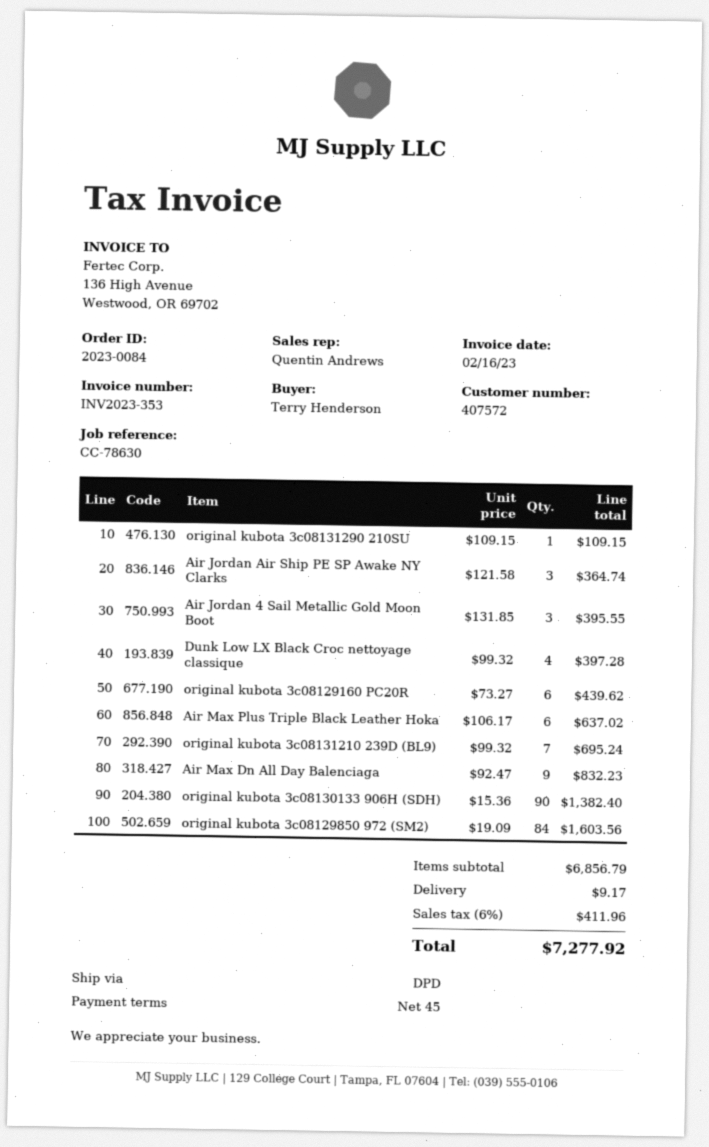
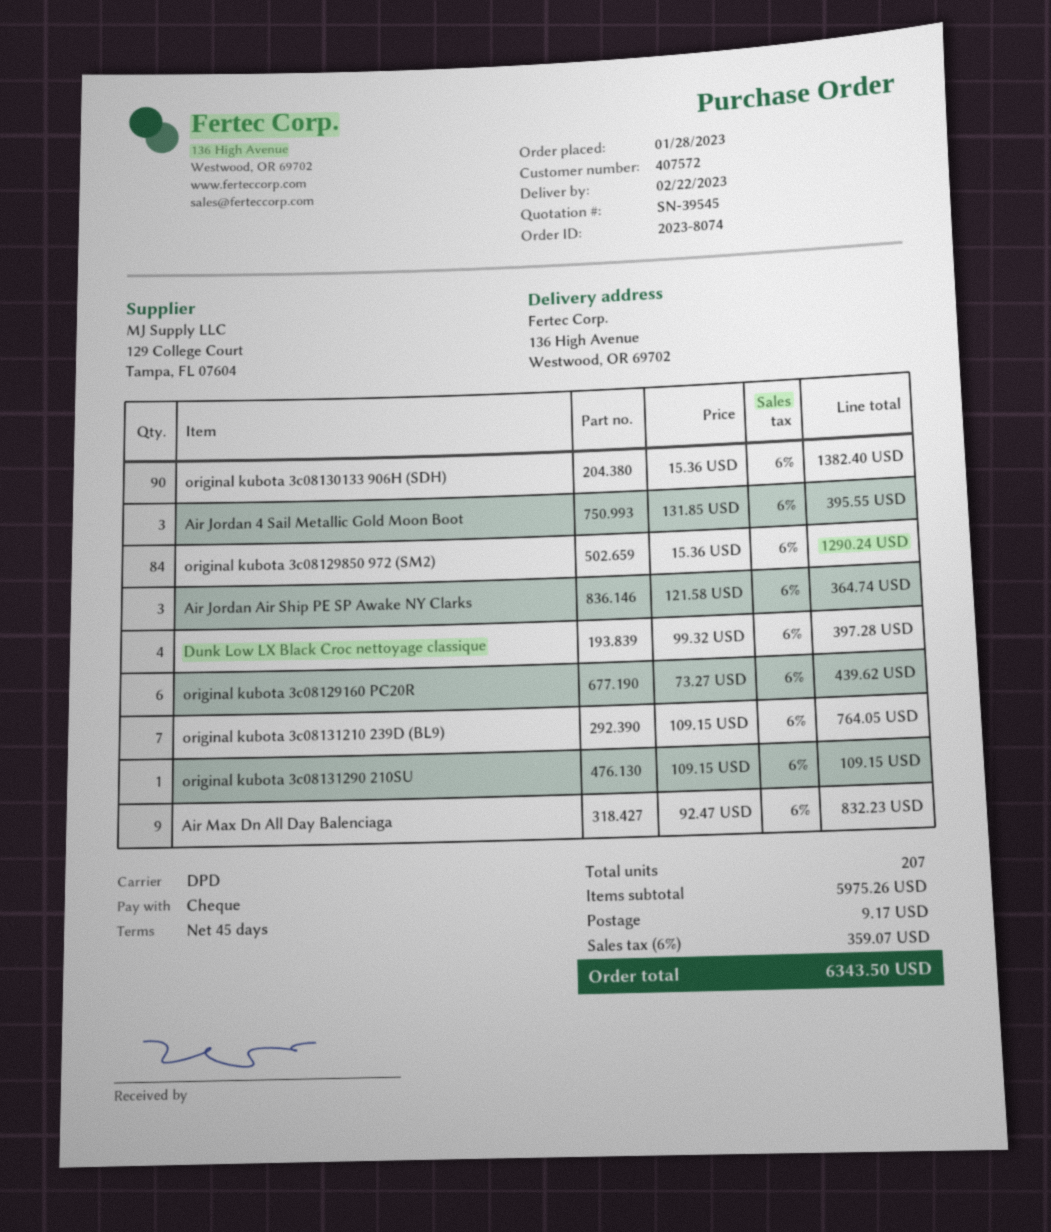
order number: 2023-0084 -> 2023-8074
Air Max Plus Triple Black Leather Hoka: 6 x 106.17 = 637.02 -> none
original kubota 3c08131210 239D (BL9): 7 x 99.32 = 695.24 -> 7 x 109.15 = 764.05
original kubota 3c08129850 972 (SM2): 84 x 19.09 = 1603.56 -> 84 x 15.36 = 1290.24
subtotal: 6856.79 -> 5975.26
tax: 6% = 411.96 -> 6% = 359.07
total: 7277.92 -> 6343.50

